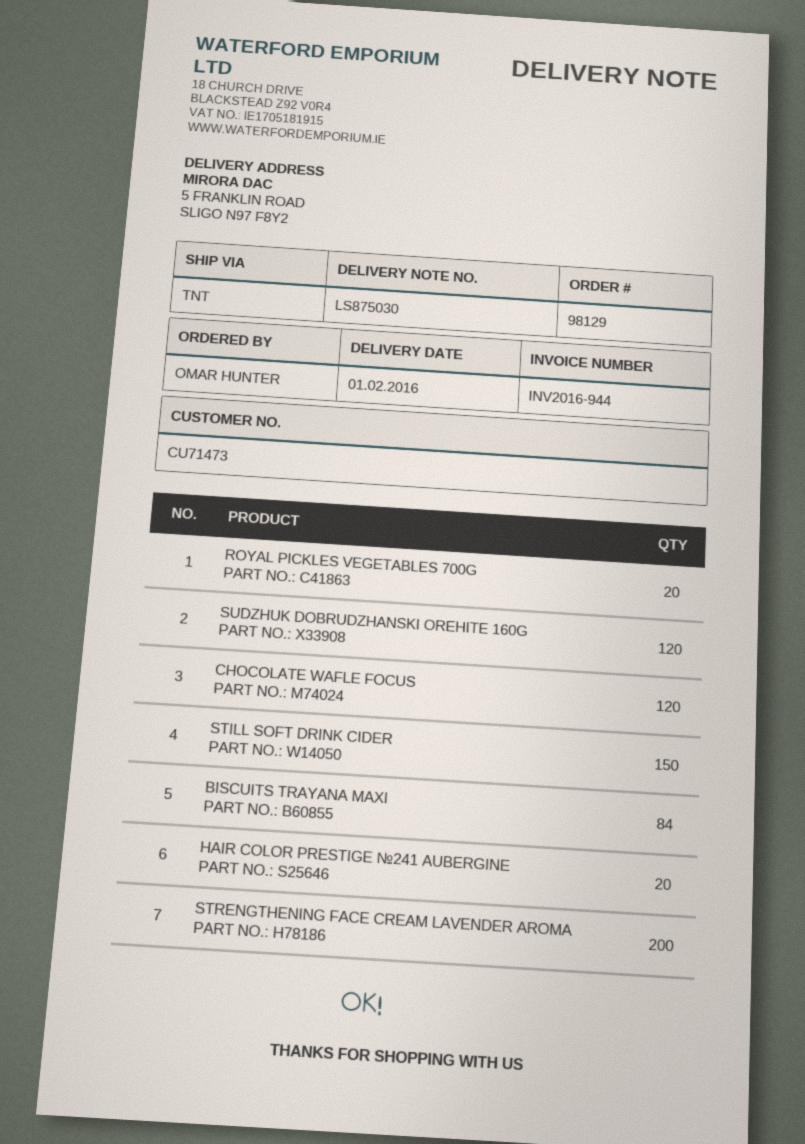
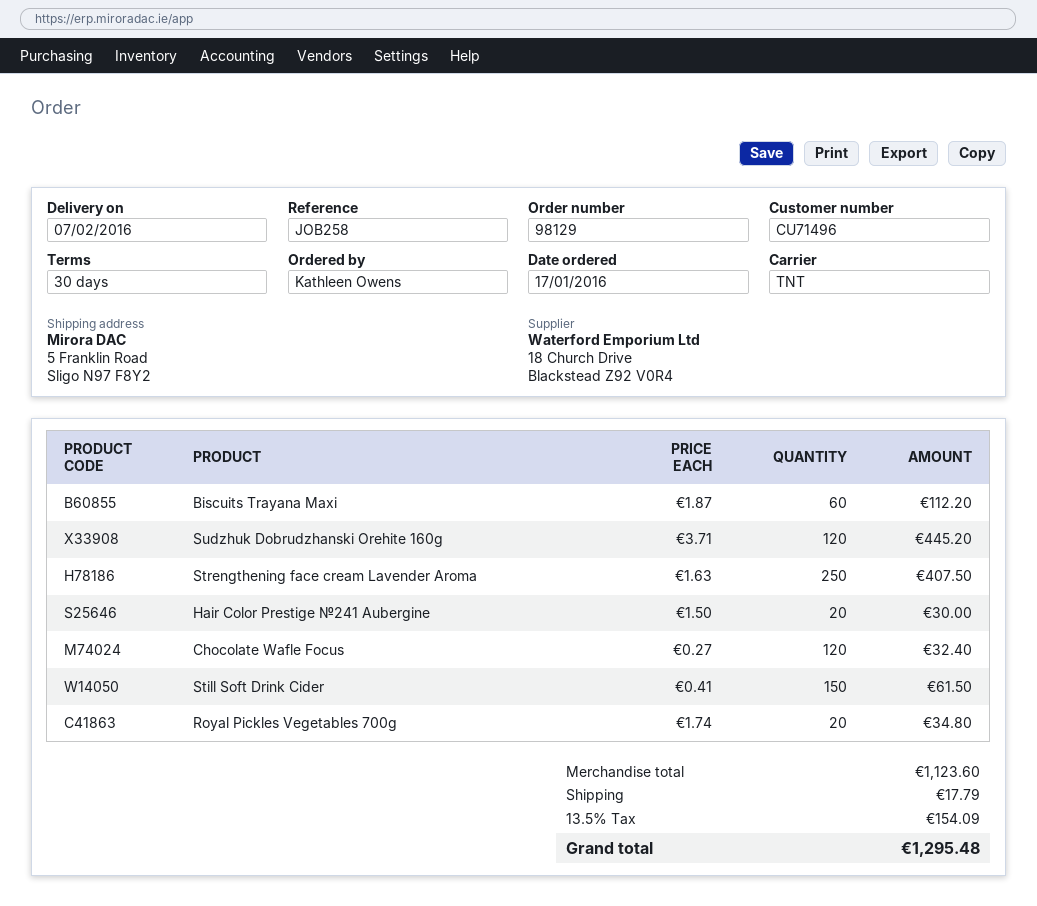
delivery date: 2016-02-01 -> 2016-02-07
customer number: CU71473 -> CU71496
ordered by: OMAR HUNTER -> Kathleen Owens
BISCUITS TRAYANA MAXI: 84 -> 60
STRENGTHENING FACE CREAM LAVENDER AROMA: 200 -> 250

